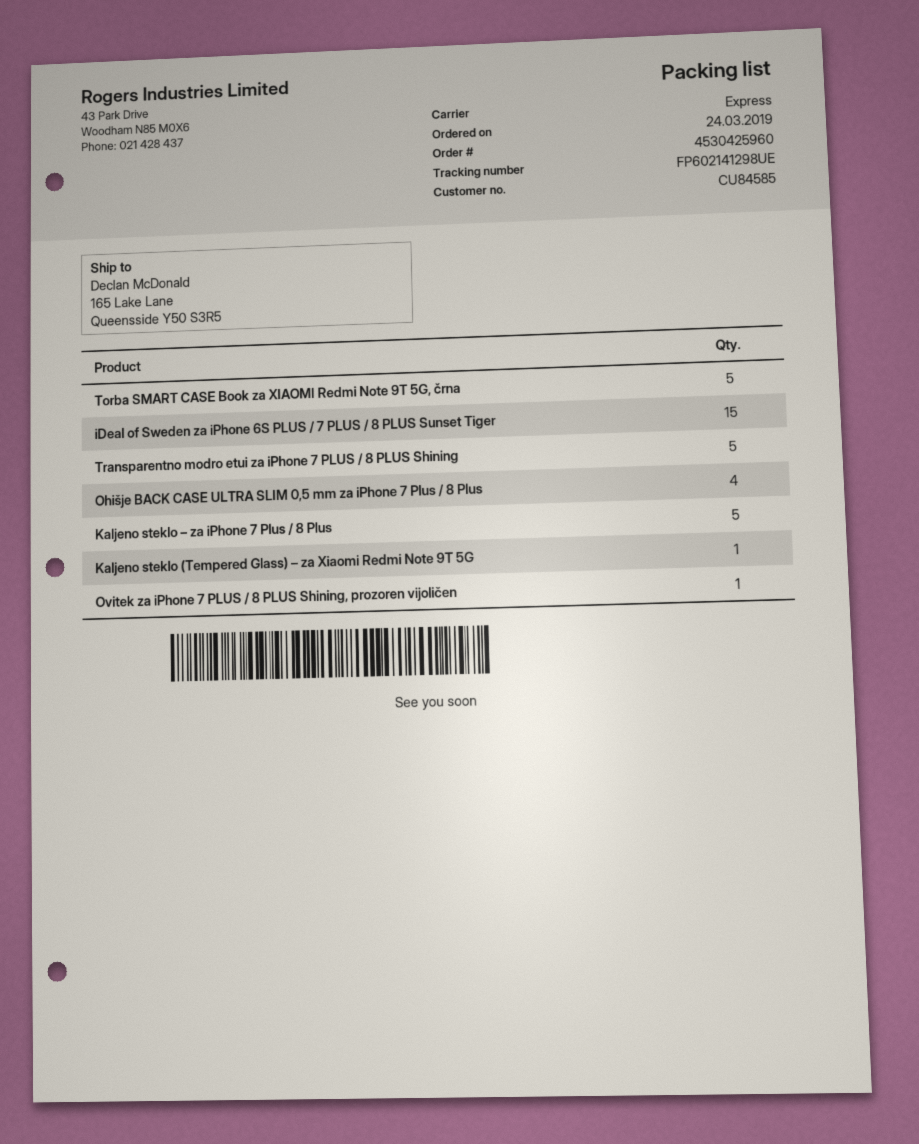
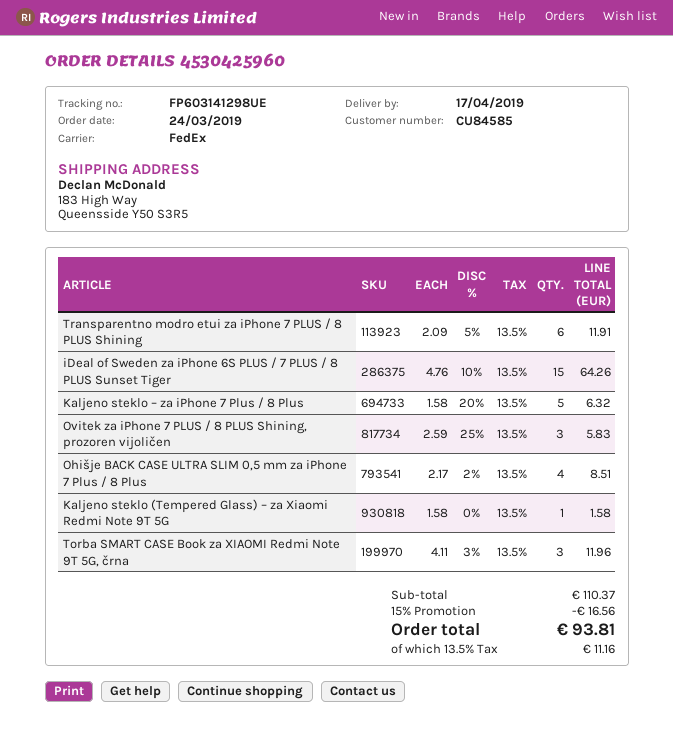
shipping method: express -> FedEx
tracking number: FP602141298UE -> FP603141298UE
ship to: 165 Lake Lane, Queensside Y50 S3R5 -> 183 High Way, Queensside Y50 S3R5
Torba SMART CASE Book za XIAOMI Redmi Note 9T 5G, črna: 5 -> 3
Transparentno modro etui za iPhone 7 PLUS / 8 PLUS Shining: 5 -> 6
Ovitek za iPhone 7 PLUS / 8 PLUS Shining, prozoren vijoličen: 1 -> 3

